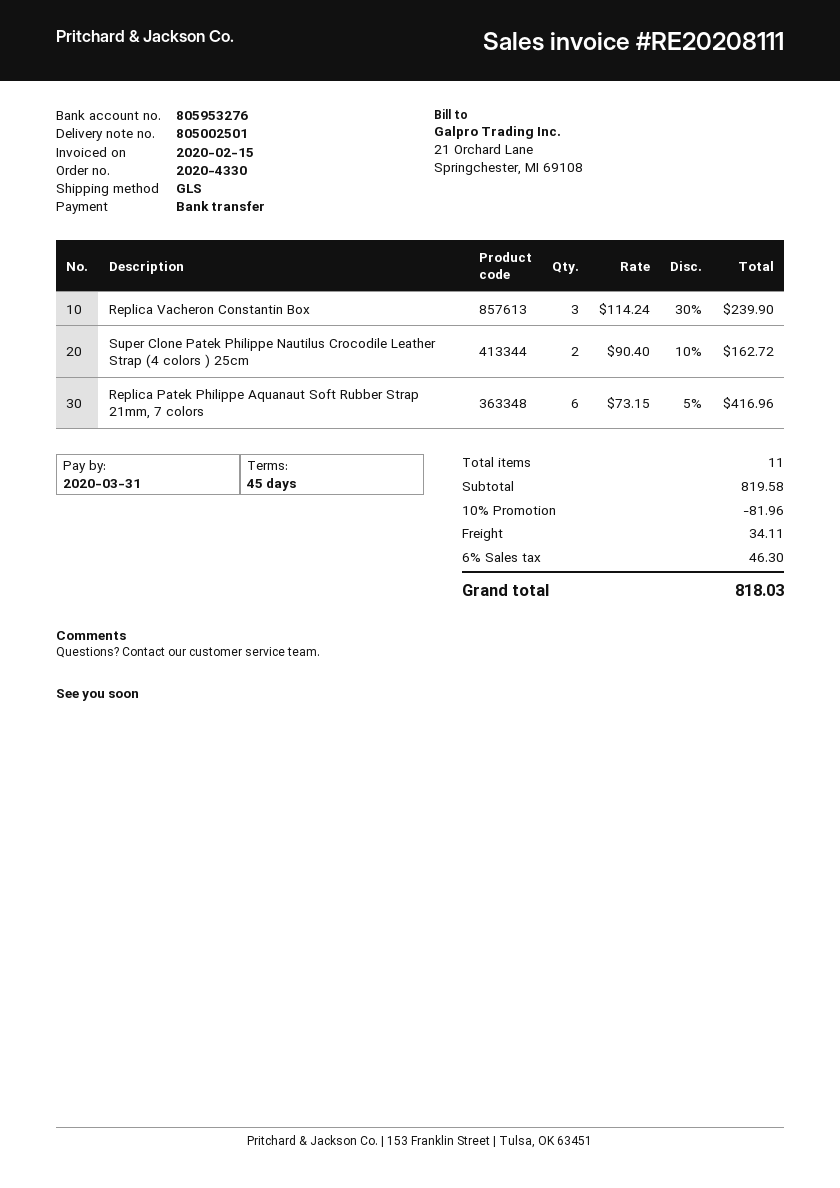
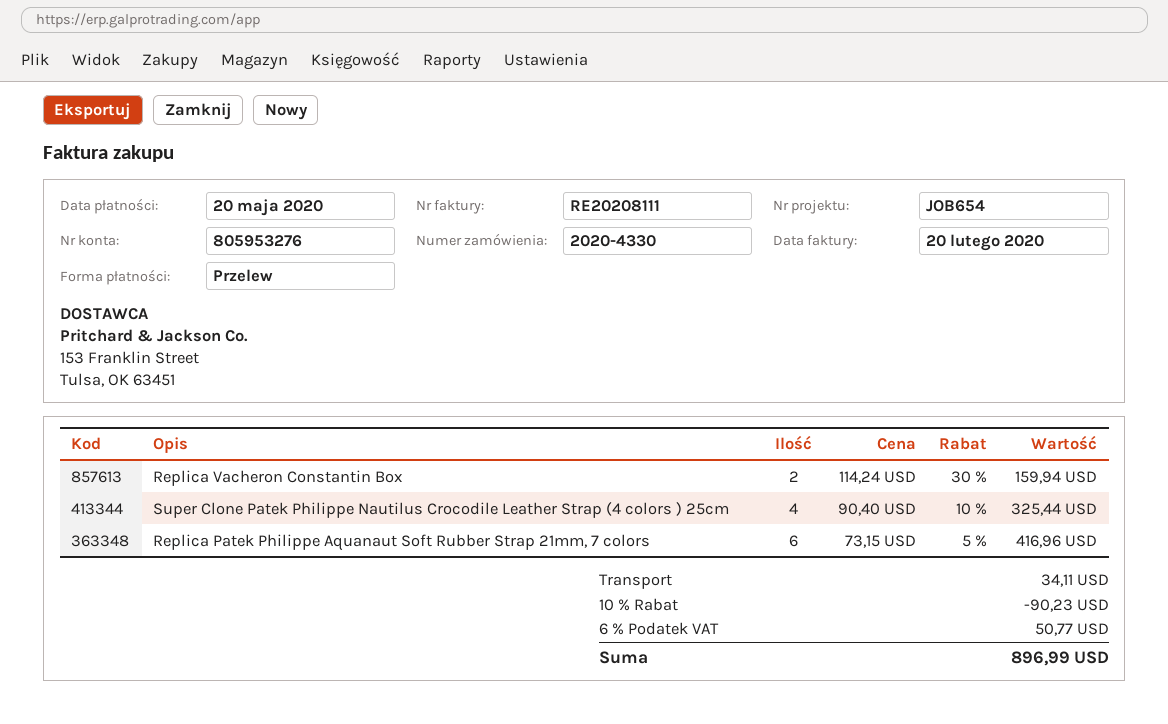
invoice date: 2020-02-15 -> 2020-02-20
due date: 2020-03-31 -> 2020-05-20
Replica Vacheron Constantin Box: 3 x 114.24 - 30% = 239.90 -> 2 x 114.24 - 30% = 159.94
Super Clone Patek Philippe Nautilus Crocodile Leather Strap (4 colors ) 25cm: 2 x 90.40 - 10% = 162.72 -> 4 x 90.40 - 10% = 325.44
discount: 10% = 81.96 -> 10% = 90.23
tax: 6% = 46.30 -> 6% = 50.77
total: 818.03 -> 896.99

